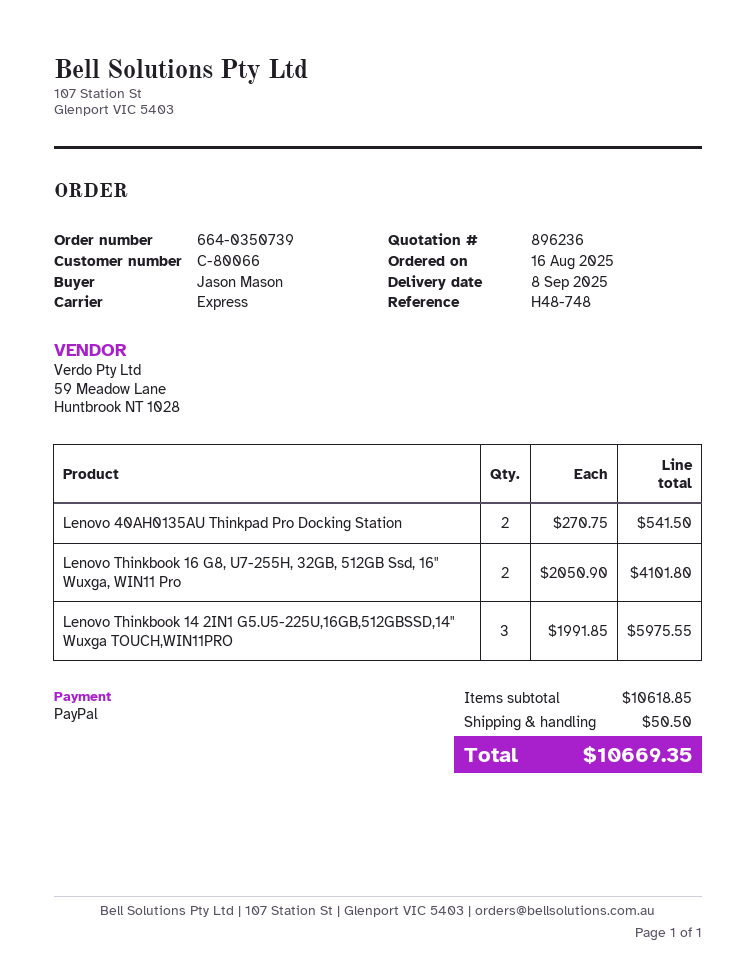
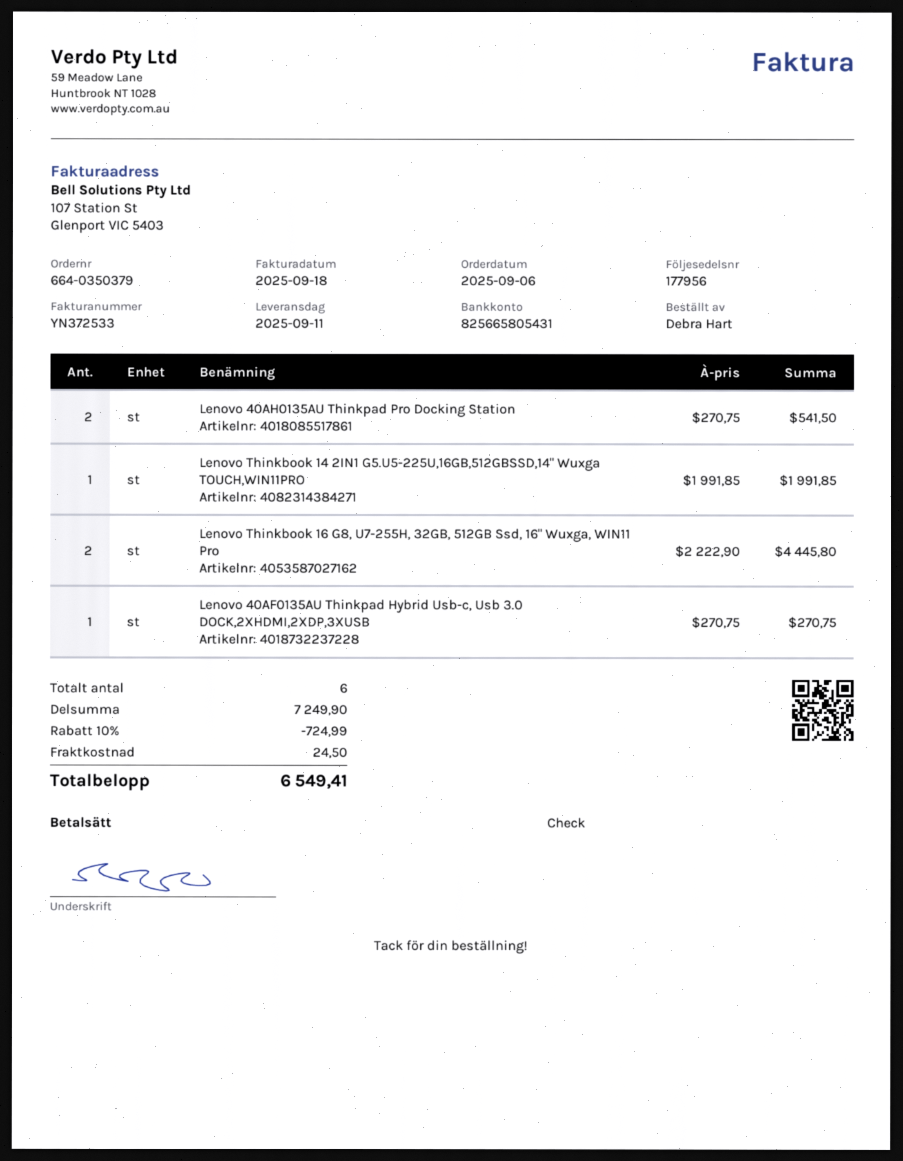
order number: 664-0350739 -> 664-0350379
order date: 2025-08-16 -> 2025-09-06
delivery date: 2025-09-08 -> 2025-09-11
ordered by: Jason Mason -> Debra Hart
payment method: PayPal -> cheque
Lenovo Thinkbook 16 G8, U7-255H, 32GB, 512GB Ssd, 16" Wuxga, WIN11 Pro: 2 x 2050.90 = 4101.80 -> 2 x 2222.90 = 4445.80
Lenovo Thinkbook 14 2IN1 G5.U5-225U,16GB,512GBSSD,14" Wuxga TOUCH,WIN11PRO: 3 x 1991.85 = 5975.55 -> 1 x 1991.85 = 1991.85
Lenovo 40AF0135AU Thinkpad Hybrid Usb-c, Usb 3.0 DOCK,2XHDMI,2XDP,3XUSB: none -> 1 x 270.75 = 270.75
subtotal: 10618.85 -> 7249.90
discount: none -> 10% = 724.99
shipping: 50.50 -> 24.50
total: 10669.35 -> 6549.41

